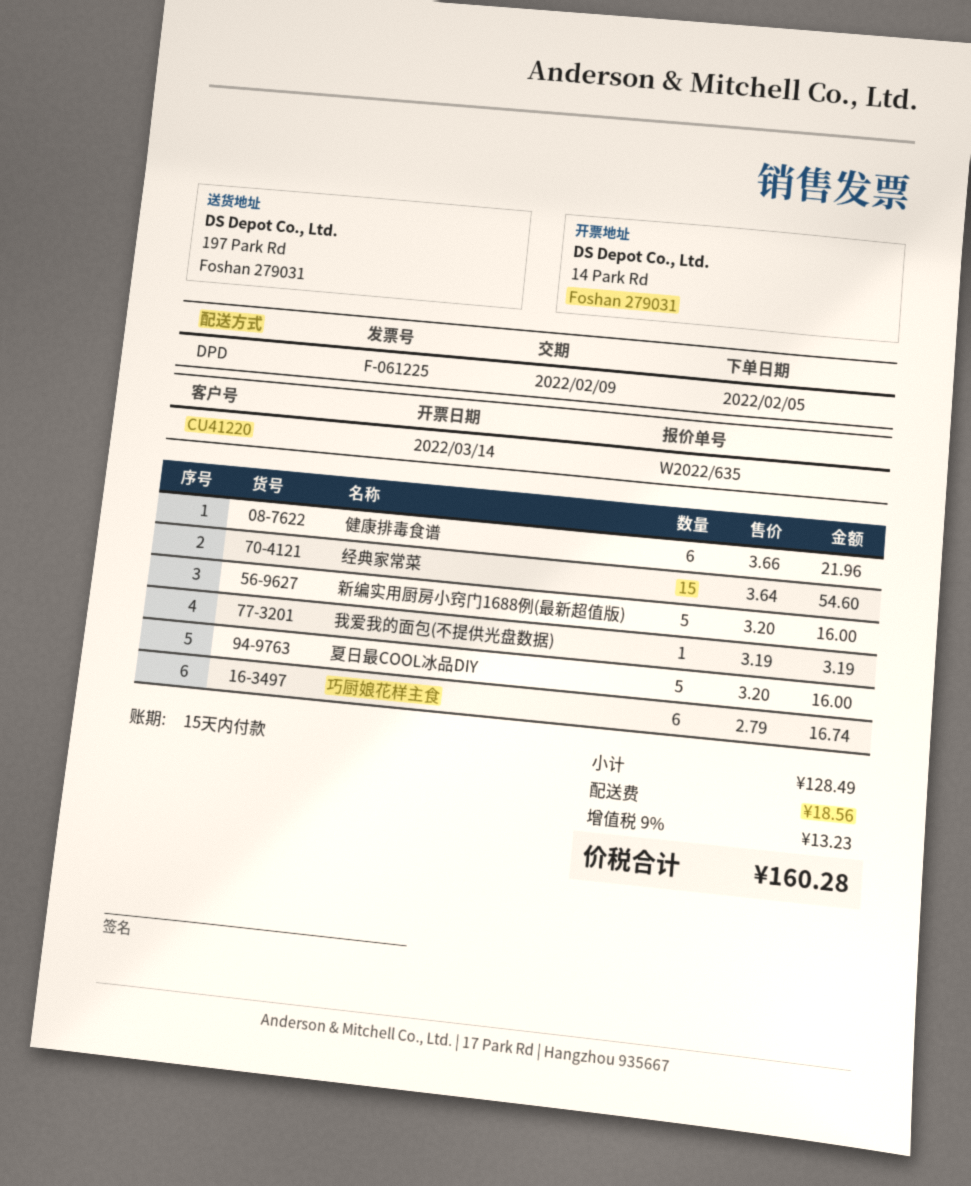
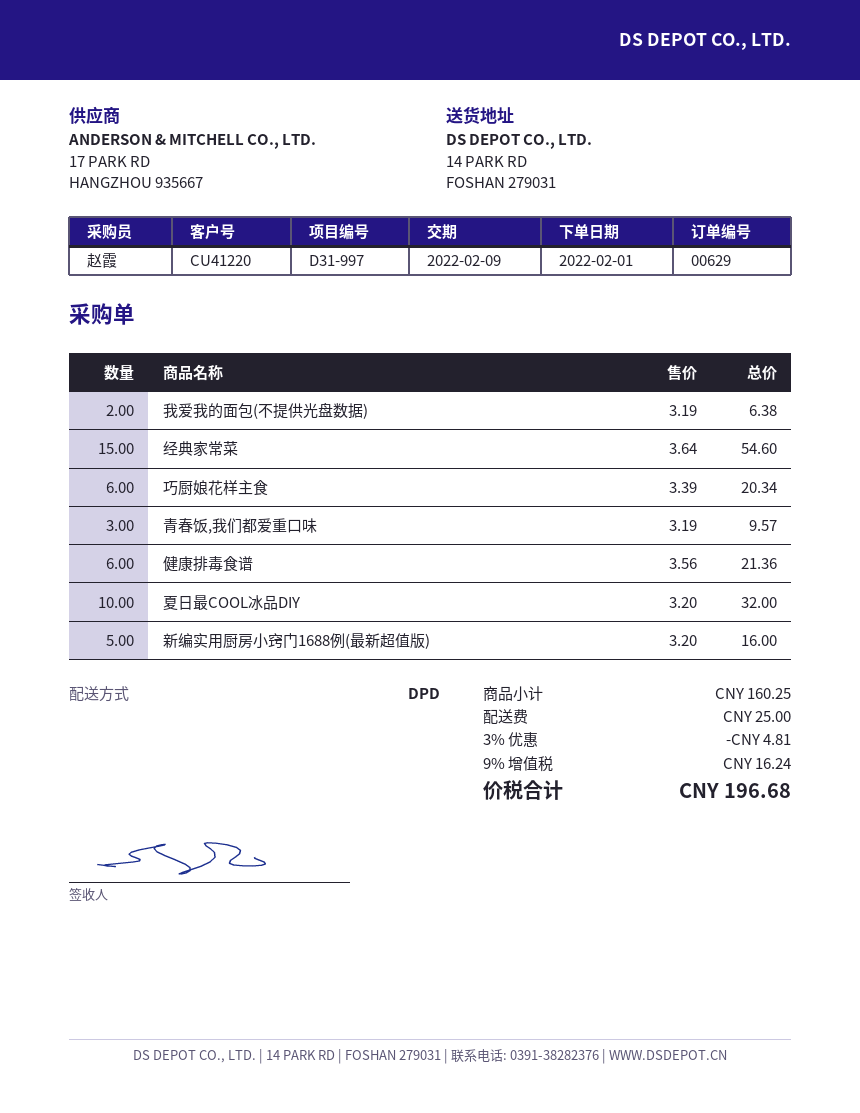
order date: 2022-02-05 -> 2022-02-01
ship to: 197 Park Rd, Foshan 279031 -> 14 PARK RD, FOSHAN 279031
健康排毒食谱: 6 x 3.66 = 21.96 -> 6 x 3.56 = 21.36
我爱我的面包(不提供光盘数据): 1 x 3.19 = 3.19 -> 2 x 3.19 = 6.38
夏日最COOL冰品DIY: 5 x 3.20 = 16.00 -> 10 x 3.20 = 32.00
巧厨娘花样主食: 6 x 2.79 = 16.74 -> 6 x 3.39 = 20.34
青春饭,我们都爱重口味: none -> 3 x 3.19 = 9.57
subtotal: 128.49 -> 160.25
discount: none -> 3% = 4.81
shipping: 18.56 -> 25.00
tax: 9% = 13.23 -> 9% = 16.24
total: 160.28 -> 196.68

